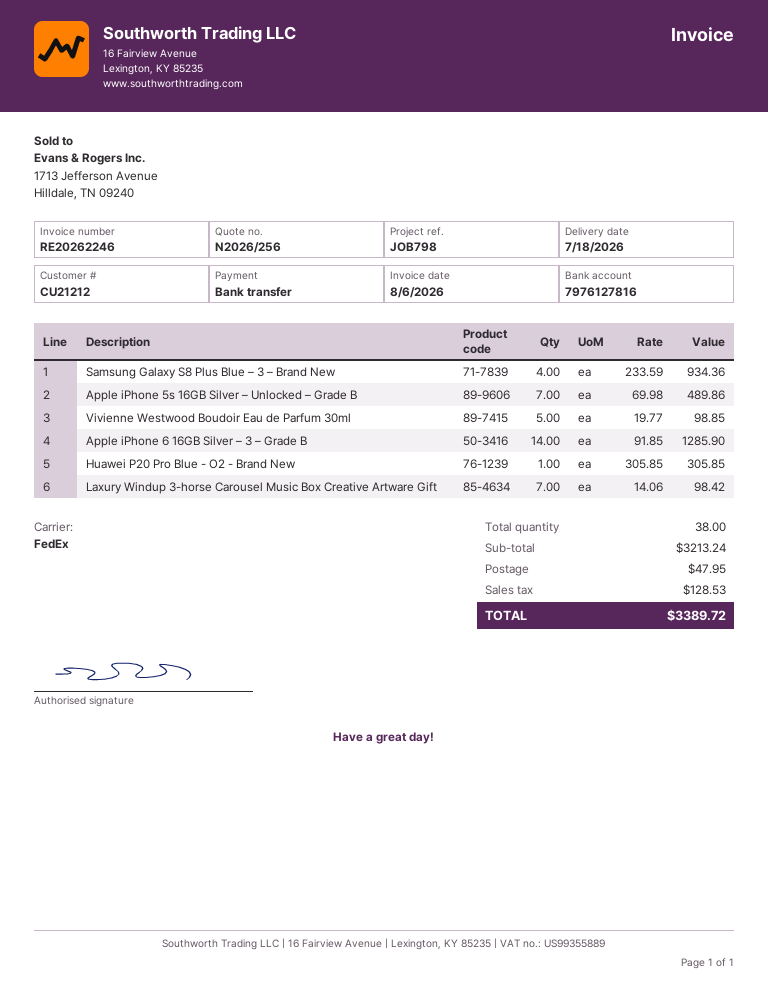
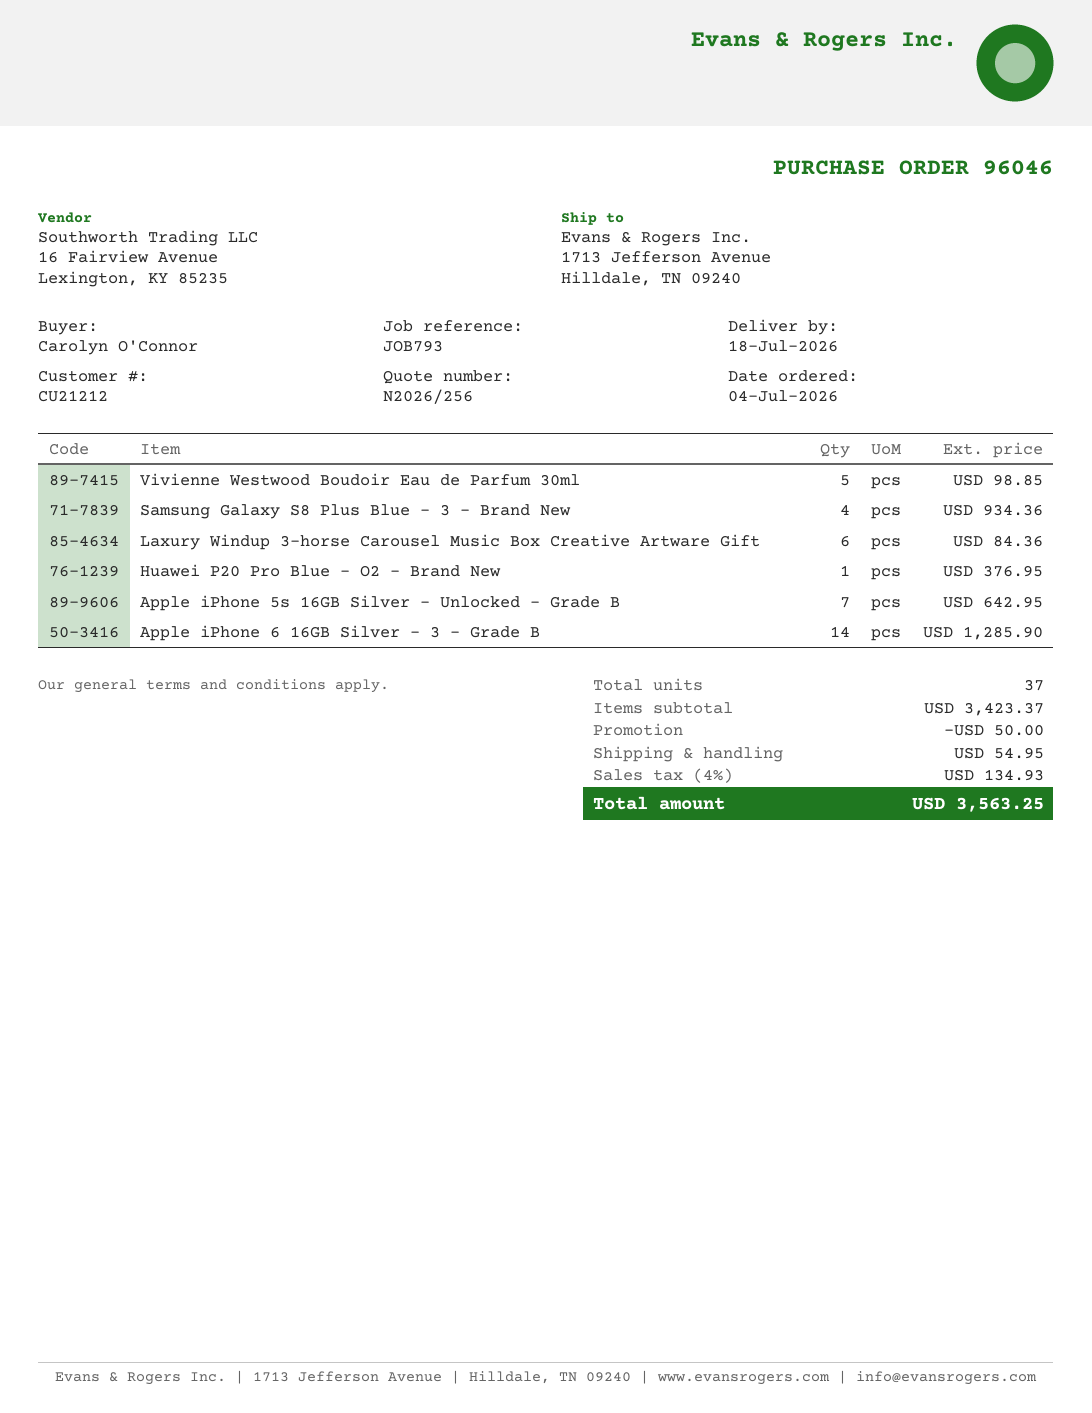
reference: JOB798 -> JOB793
Apple iPhone 5s 16GB Silver – Unlocked – Grade B: 7 for 489.86 -> 7 for 642.95
Huawei P20 Pro Blue - O2 - Brand New: 1 for 305.85 -> 1 for 376.95
Laxury Windup 3-horse Carousel Music Box Creative Artware Gift: 7 for 98.42 -> 6 for 84.36
total quantity: 38 -> 37
subtotal: 3213.24 -> 3423.37
discount: none -> 50.00
shipping: 47.95 -> 54.95
tax: 128.53 -> 134.93
total: 3389.72 -> 3563.25

